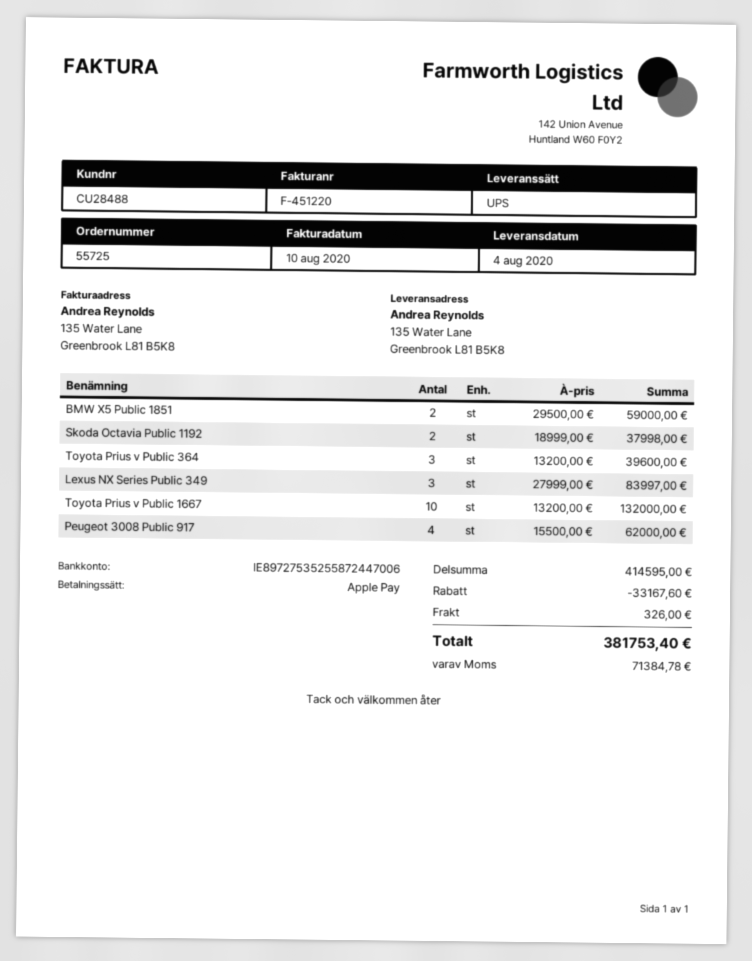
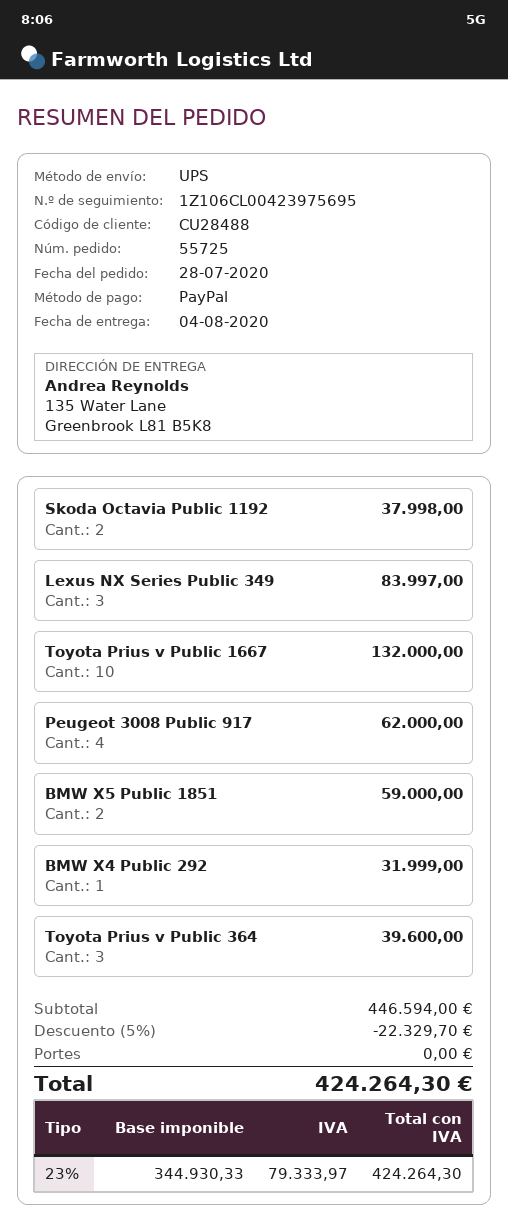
payment method: Apple Pay -> PayPal
BMW X4 Public 292: none -> 1 for 31999.00
subtotal: 414595.00 -> 446594.00
discount: 33167.60 -> 22329.70
shipping: 326.00 -> 0.00
tax: 71384.78 -> 79333.97
total: 381753.40 -> 424264.30

